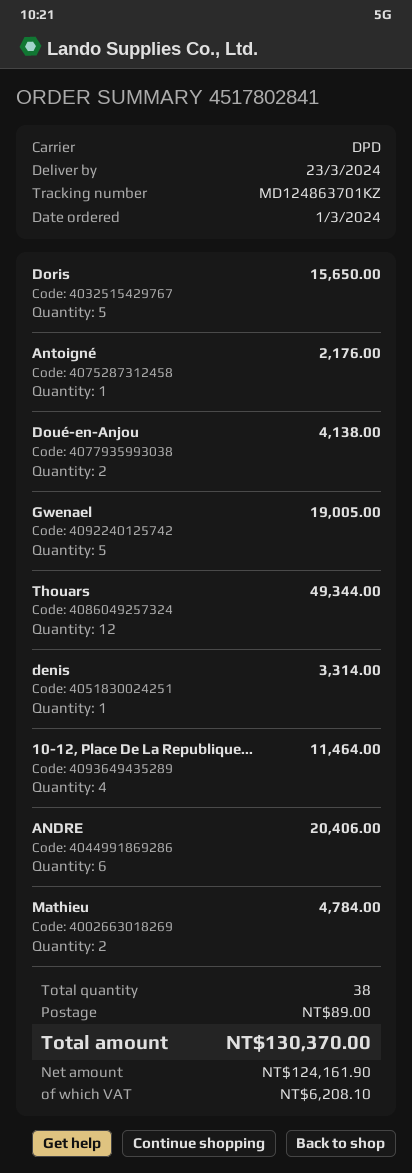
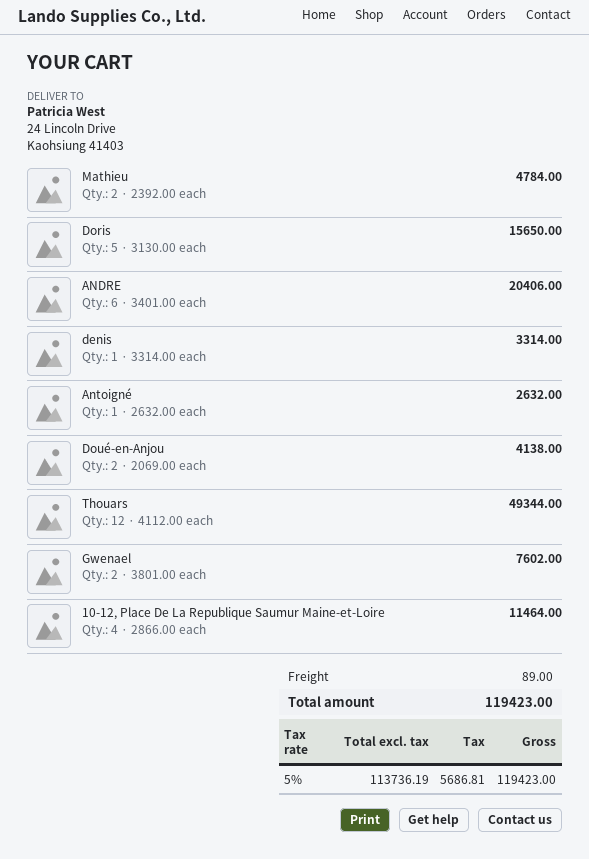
Antoigné: 1 for 2176.00 -> 1 for 2632.00
Gwenael: 5 for 19005.00 -> 2 for 7602.00
net: 124161.90 -> 113736.19
tax: 6208.10 -> 5686.81
total: 130370.00 -> 119423.00

